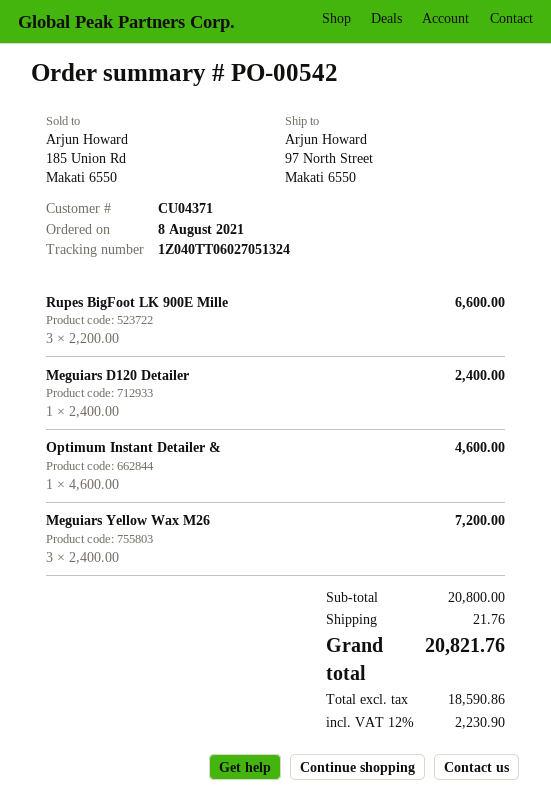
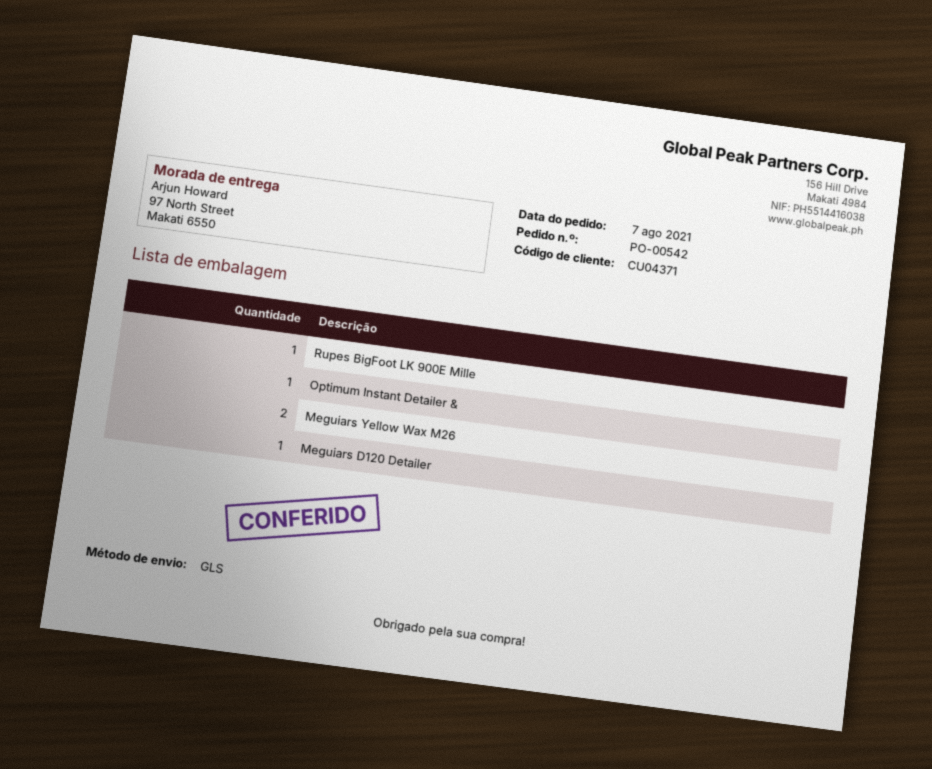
order date: 2021-08-08 -> 2021-08-07
Rupes BigFoot LK 900E Mille: 3 -> 1
Meguiars Yellow Wax M26: 3 -> 2

